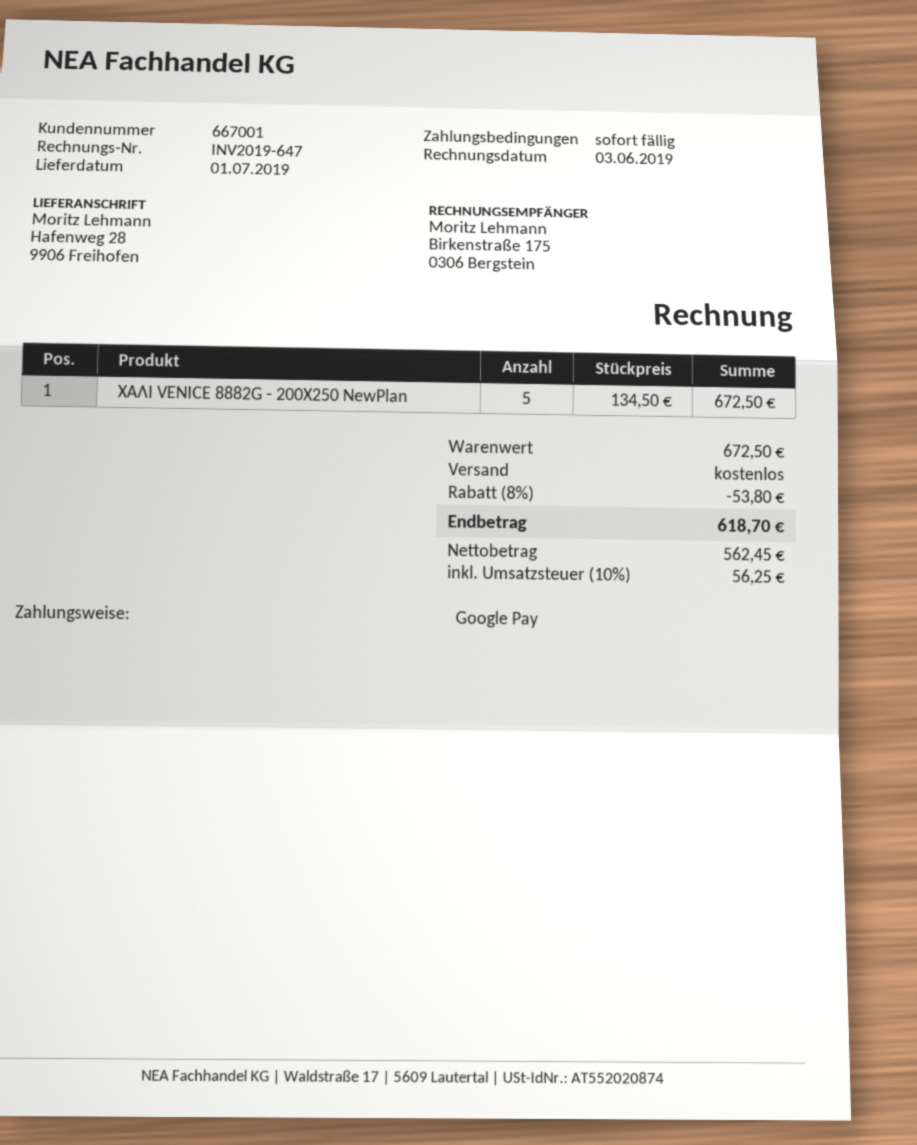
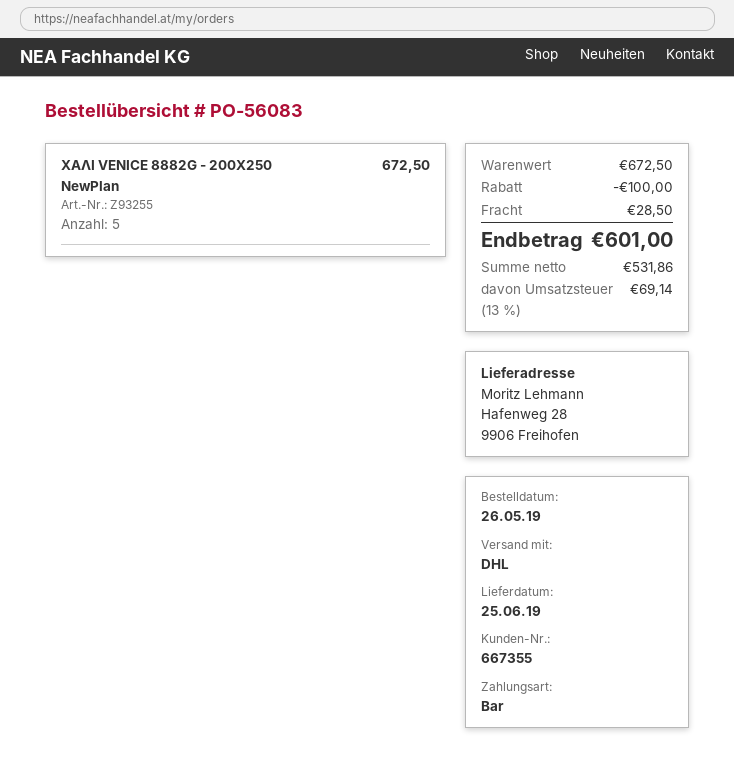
delivery date: 2019-07-01 -> 2019-06-25
customer number: 667001 -> 667355
payment method: Google Pay -> cash
discount: 53.80 -> 100.00
shipping: 0.00 -> 28.50
net: 562.45 -> 531.86
tax: 10% = 56.25 -> 13% = 69.14
total: 618.70 -> 601.00

